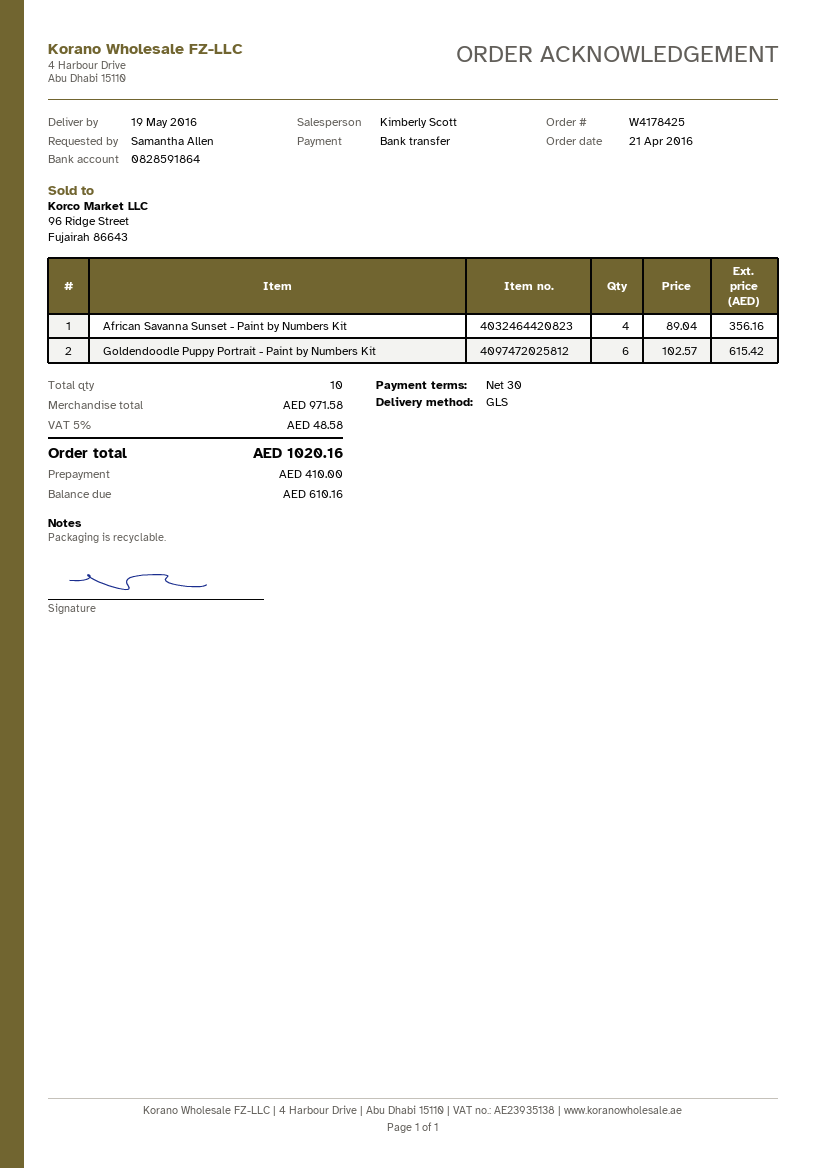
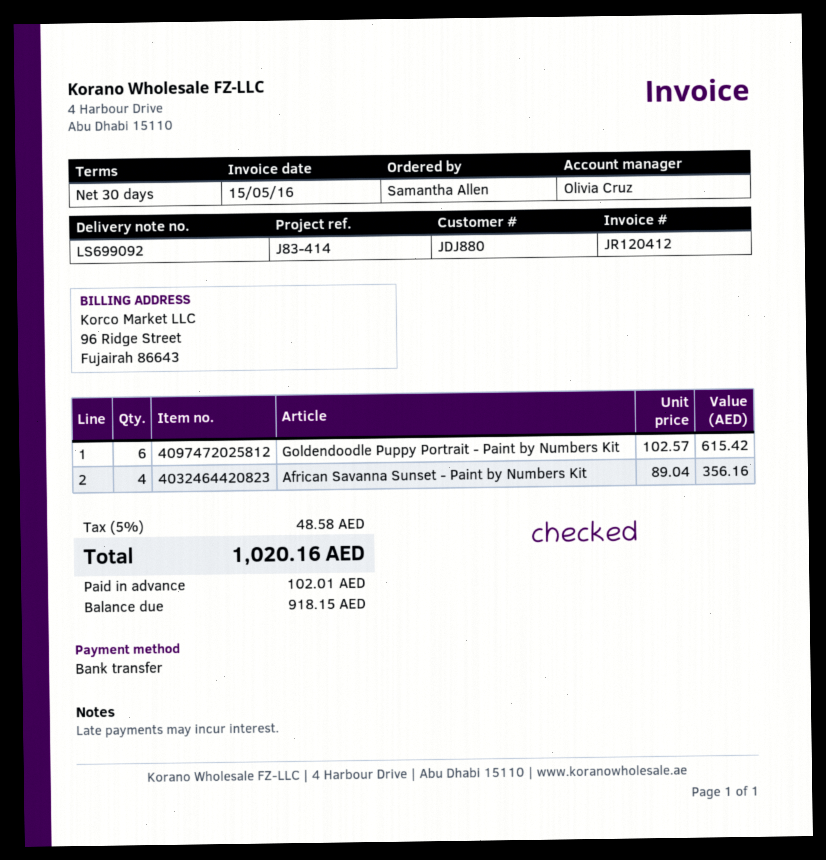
sales rep: Kimberly Scott -> Olivia Cruz
deposit: 410.00 -> 102.01
balance: 610.16 -> 918.15

